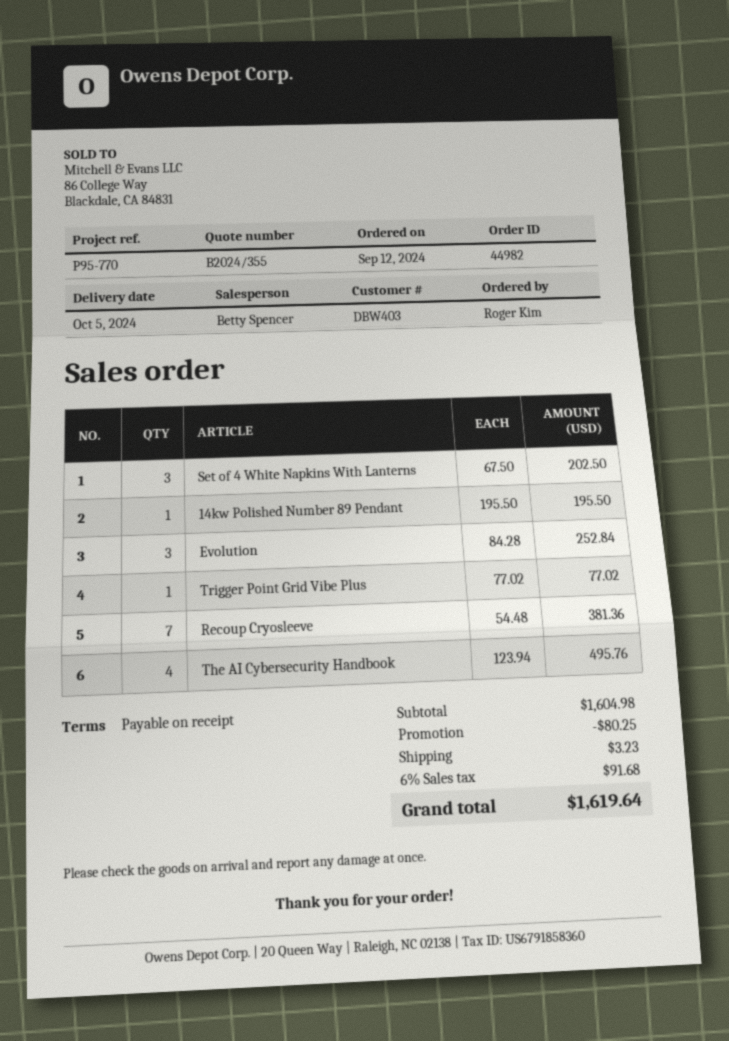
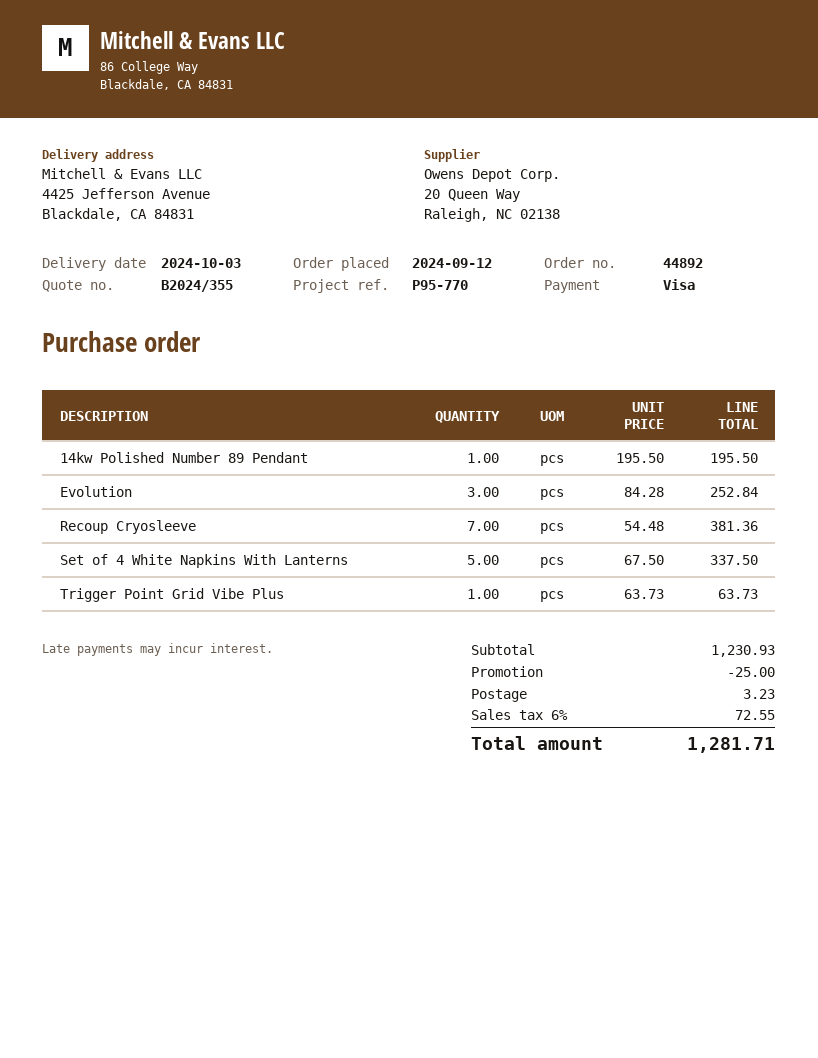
order number: 44982 -> 44892
delivery date: 2024-10-05 -> 2024-10-03
Set of 4 White Napkins With Lanterns: 3 x 67.50 = 202.50 -> 5 x 67.50 = 337.50
Trigger Point Grid Vibe Plus: 1 x 77.02 = 77.02 -> 1 x 63.73 = 63.73
The AI Cybersecurity Handbook: 4 x 123.94 = 495.76 -> none
subtotal: 1604.98 -> 1230.93
discount: 80.25 -> 25.00
tax: 6% = 91.68 -> 6% = 72.55
total: 1619.64 -> 1281.71

